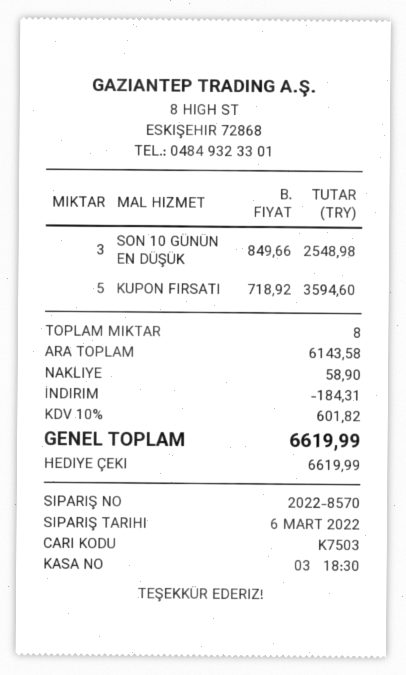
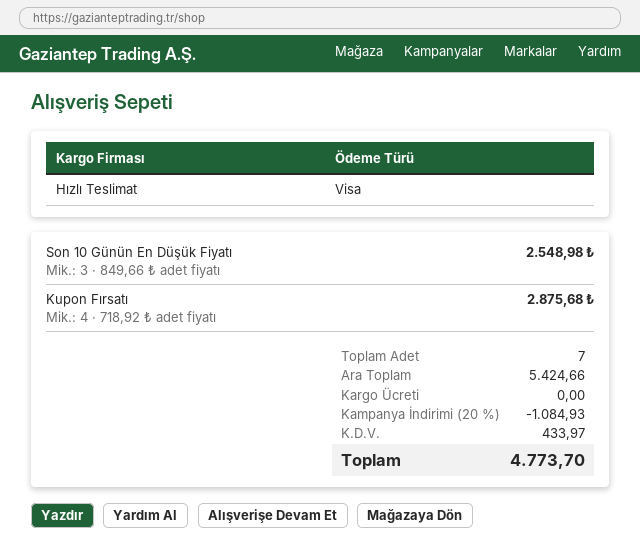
payment method: gift card -> Visa
KUPON FIRSATI: 5 x 718.92 = 3594.60 -> 4 x 718.92 = 2875.68
total quantity: 8 -> 7
subtotal: 6143.58 -> 5424.66
discount: 184.31 -> 1084.93
shipping: 58.90 -> 0.00
tax: 601.82 -> 433.97
total: 6619.99 -> 4773.70

